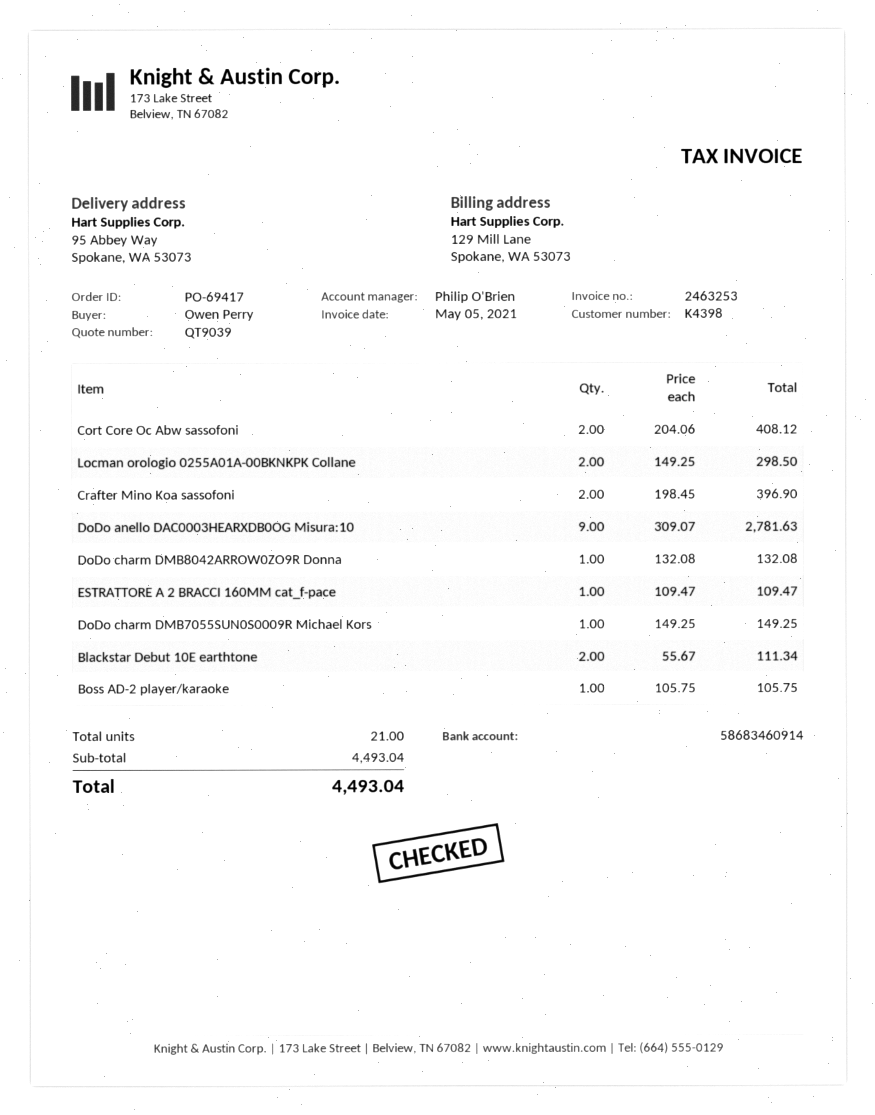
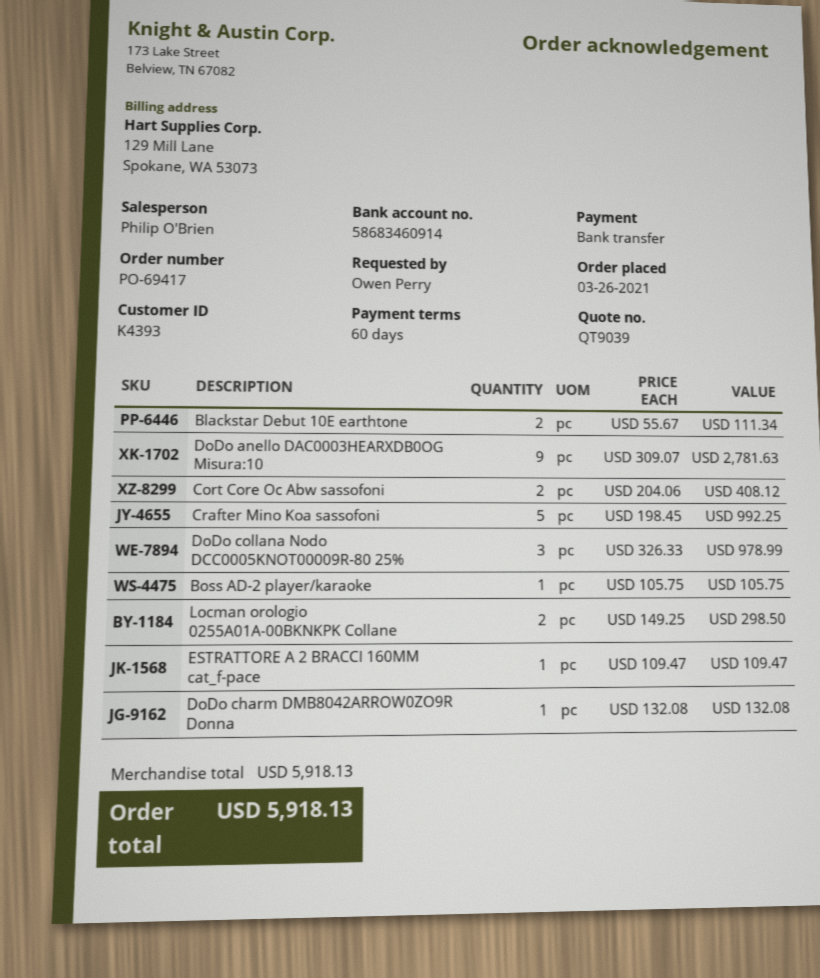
customer number: K4398 -> K4393
Crafter Mino Koa sassofoni: 2 x 198.45 = 396.90 -> 5 x 198.45 = 992.25
DoDo charm DMB7055SUN0S0009R Michael Kors: 1 x 149.25 = 149.25 -> none
DoDo collana Nodo DCC0005KNOT00009R-80 25%: none -> 3 x 326.33 = 978.99
subtotal: 4493.04 -> 5918.13
total: 4493.04 -> 5918.13

